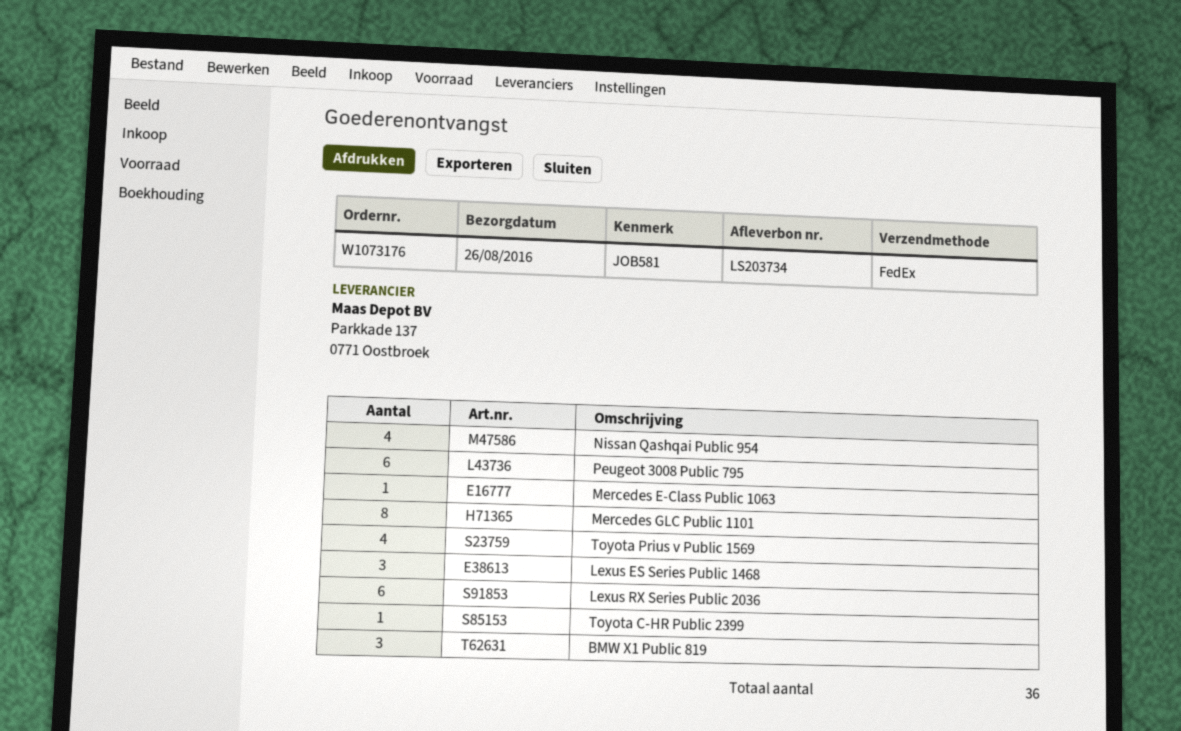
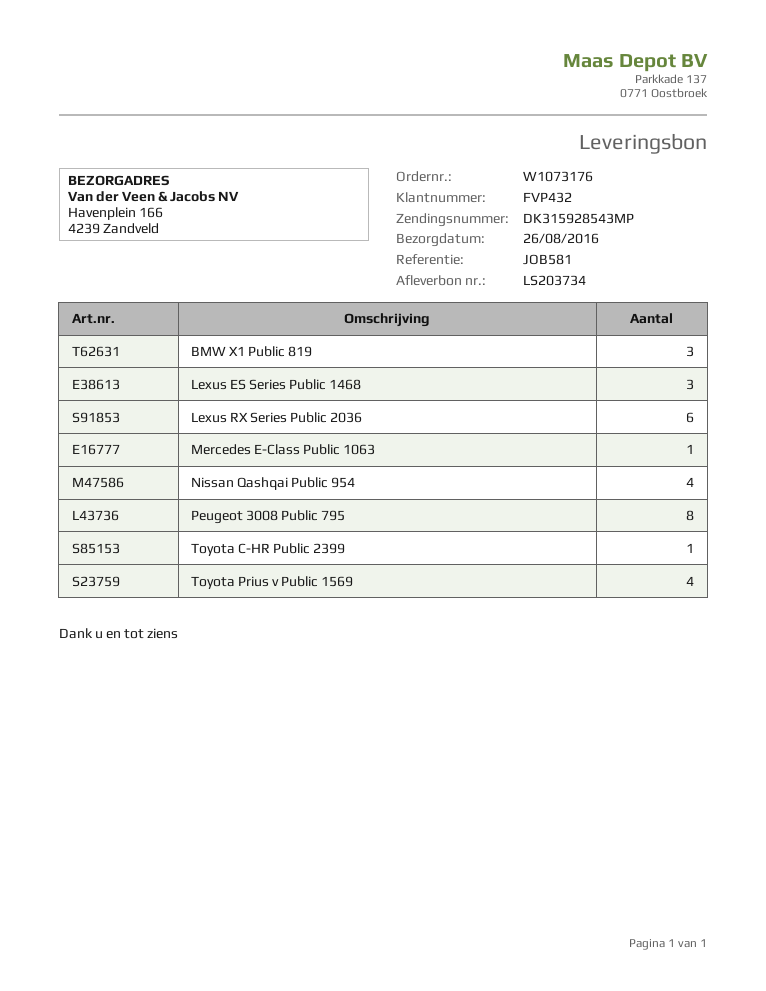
Peugeot 3008 Public 795: 6 -> 8
Mercedes GLC Public 1101: 8 -> none

